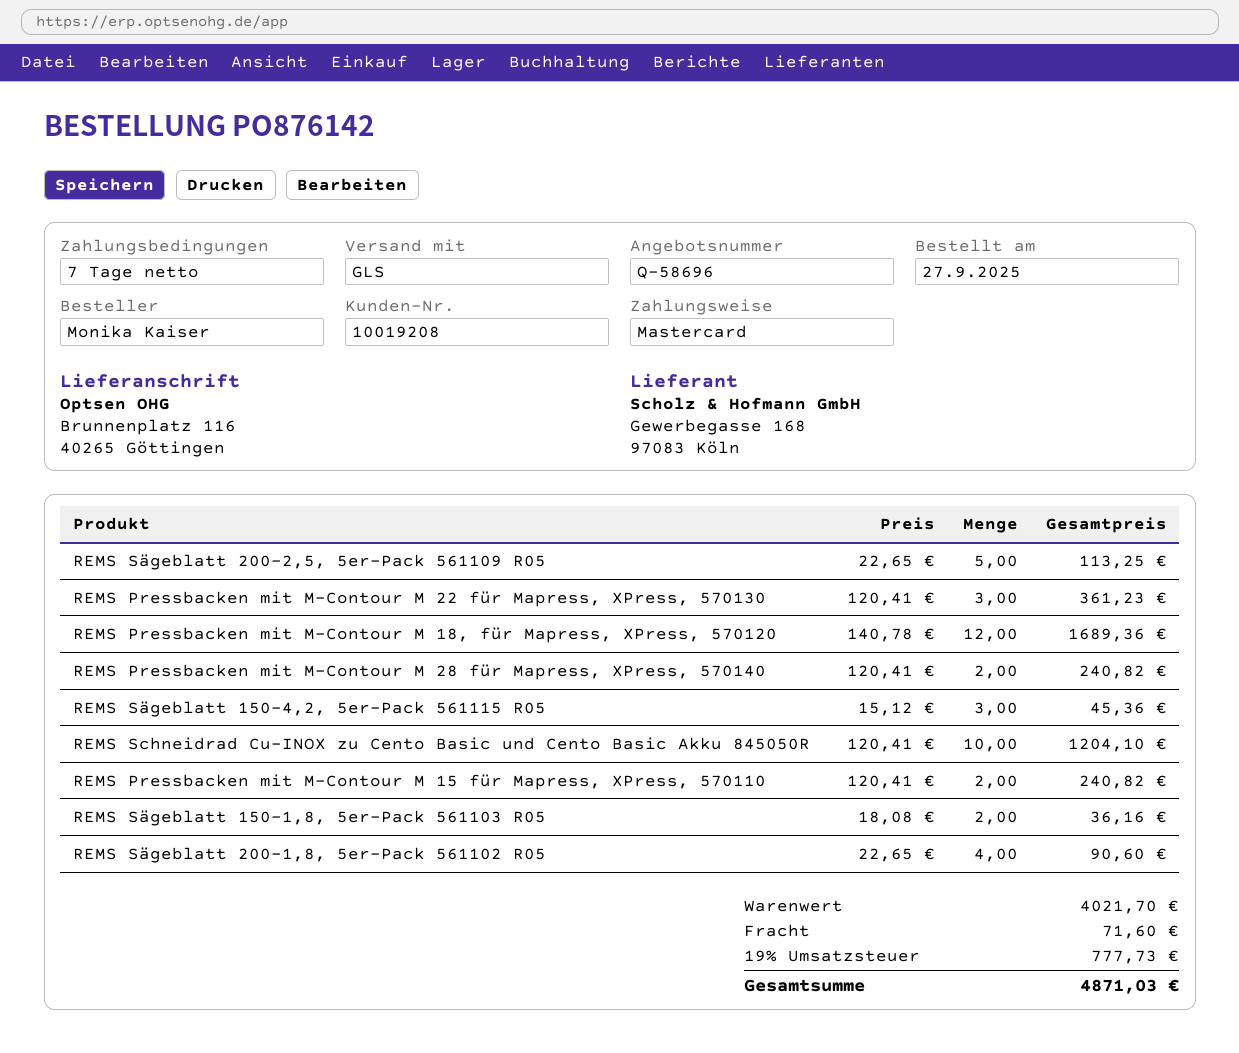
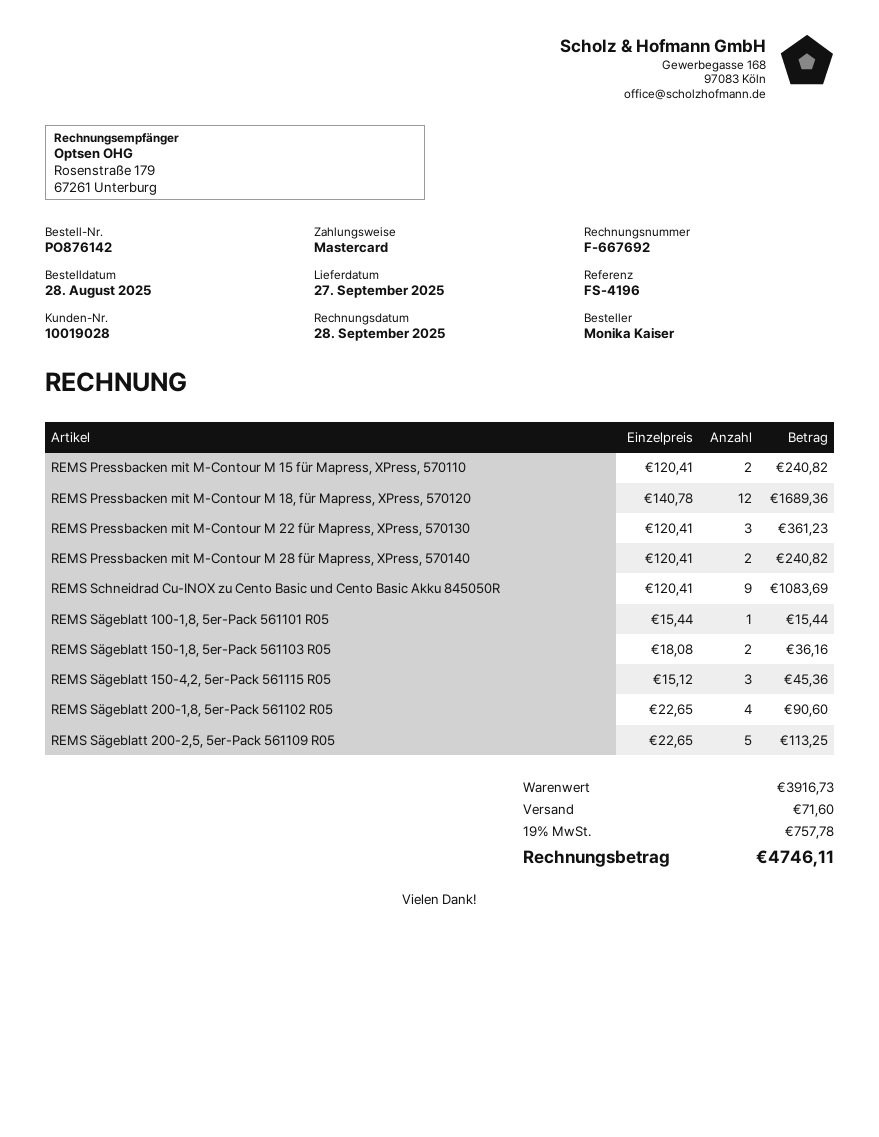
order date: 2025-09-27 -> 2025-08-28
customer number: 10019208 -> 10019028
REMS Schneidrad Cu-INOX zu Cento Basic und Cento Basic Akku 845050R: 10 x 120.41 = 1204.10 -> 9 x 120.41 = 1083.69
REMS Sägeblatt 100-1,8, 5er-Pack 561101 R05: none -> 1 x 15.44 = 15.44
subtotal: 4021.70 -> 3916.73
tax: 19% = 777.73 -> 19% = 757.78
total: 4871.03 -> 4746.11

